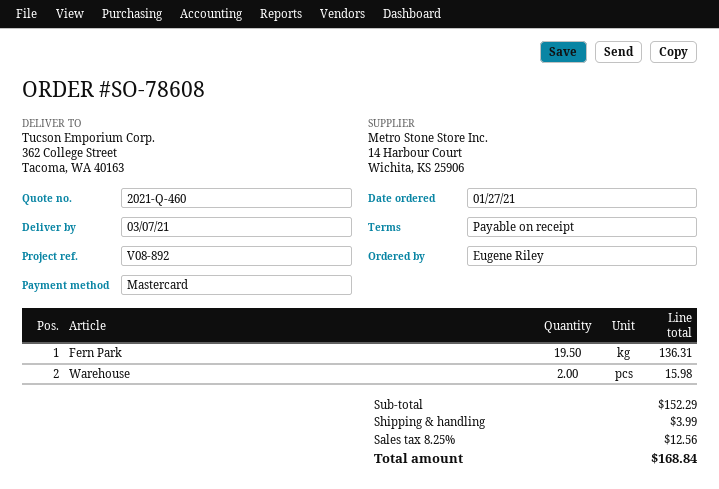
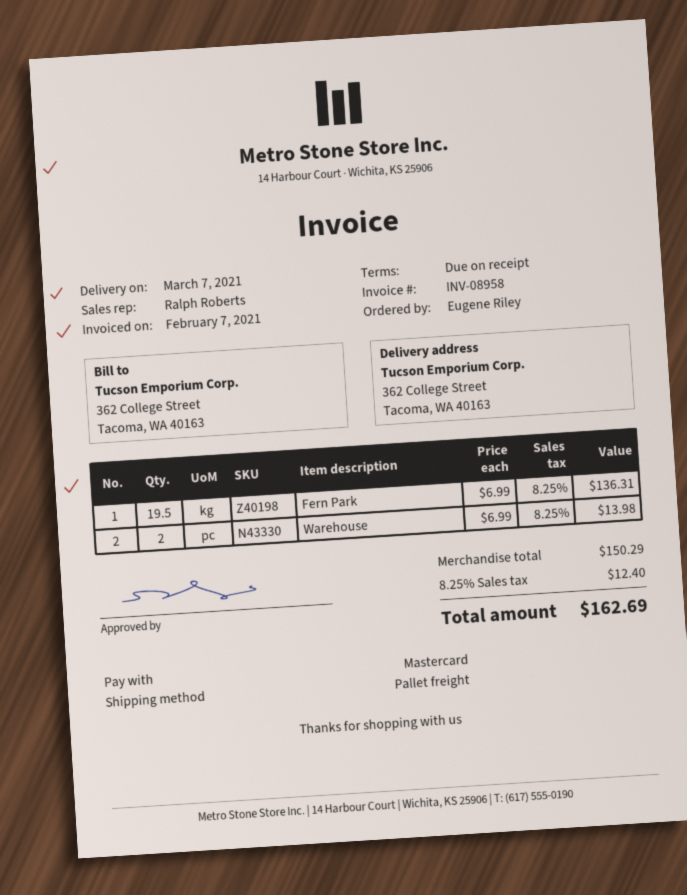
Warehouse: 2 for 15.98 -> 2 for 13.98
subtotal: 152.29 -> 150.29
shipping: 3.99 -> none
tax: 8.25% = 12.56 -> 8.25% = 12.40
total: 168.84 -> 162.69

